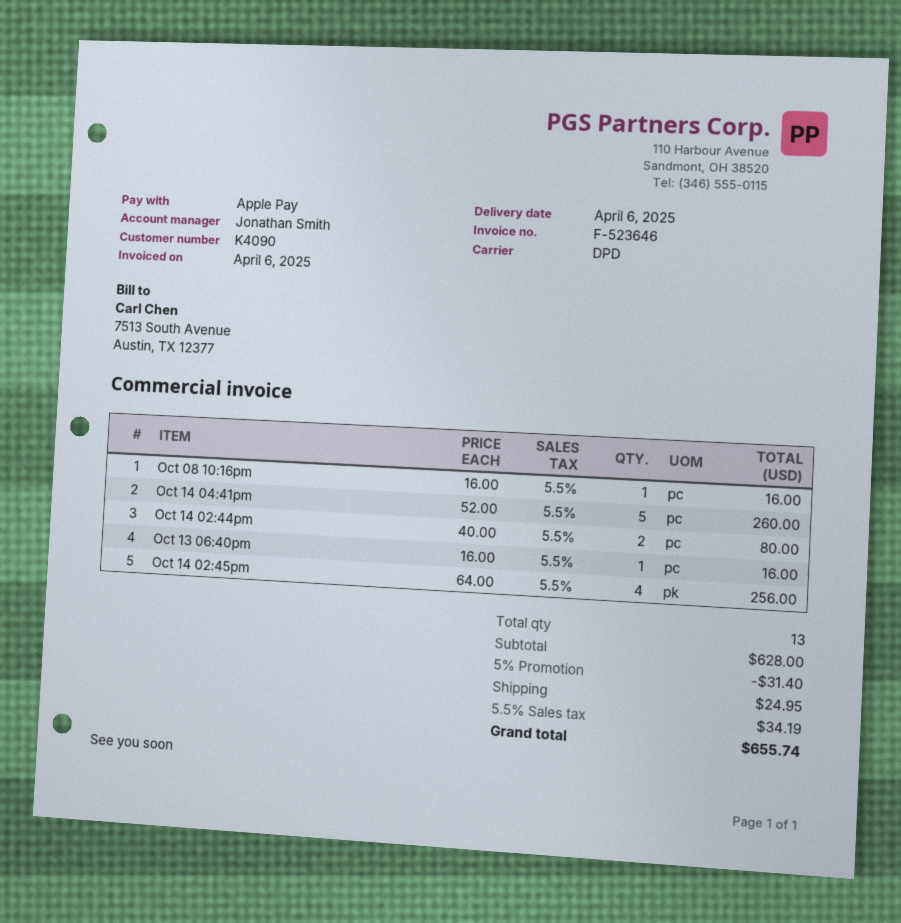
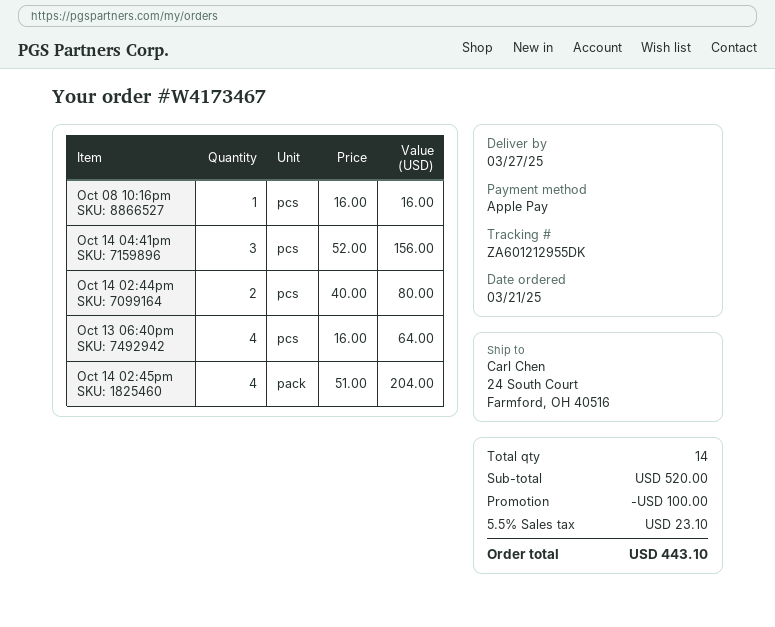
delivery date: 2025-04-06 -> 2025-03-27
Oct 14 04:41pm: 5 x 52.00 = 260.00 -> 3 x 52.00 = 156.00
Oct 13 06:40pm: 1 x 16.00 = 16.00 -> 4 x 16.00 = 64.00
Oct 14 02:45pm: 4 x 64.00 = 256.00 -> 4 x 51.00 = 204.00
total quantity: 13 -> 14
subtotal: 628.00 -> 520.00
discount: 31.40 -> 100.00
shipping: 24.95 -> none
tax: 5.5% = 34.19 -> 5.5% = 23.10
total: 655.74 -> 443.10

